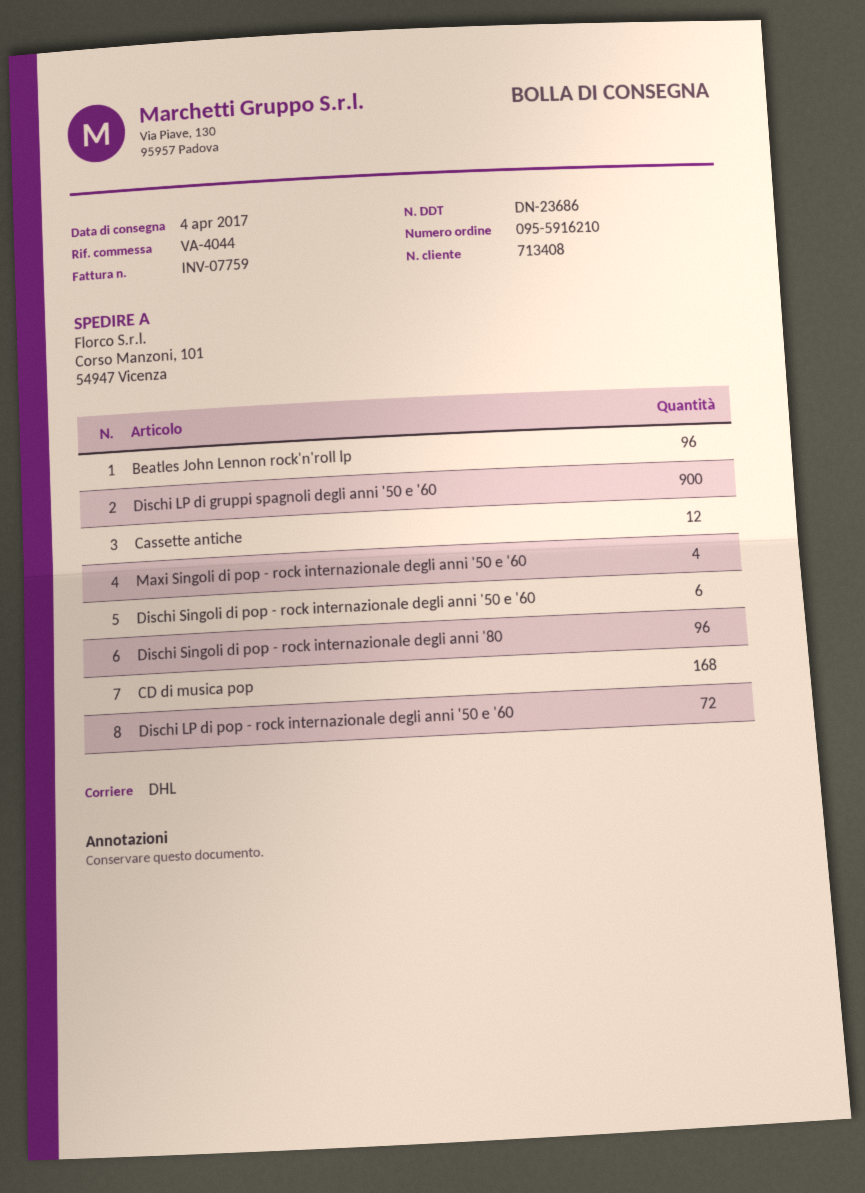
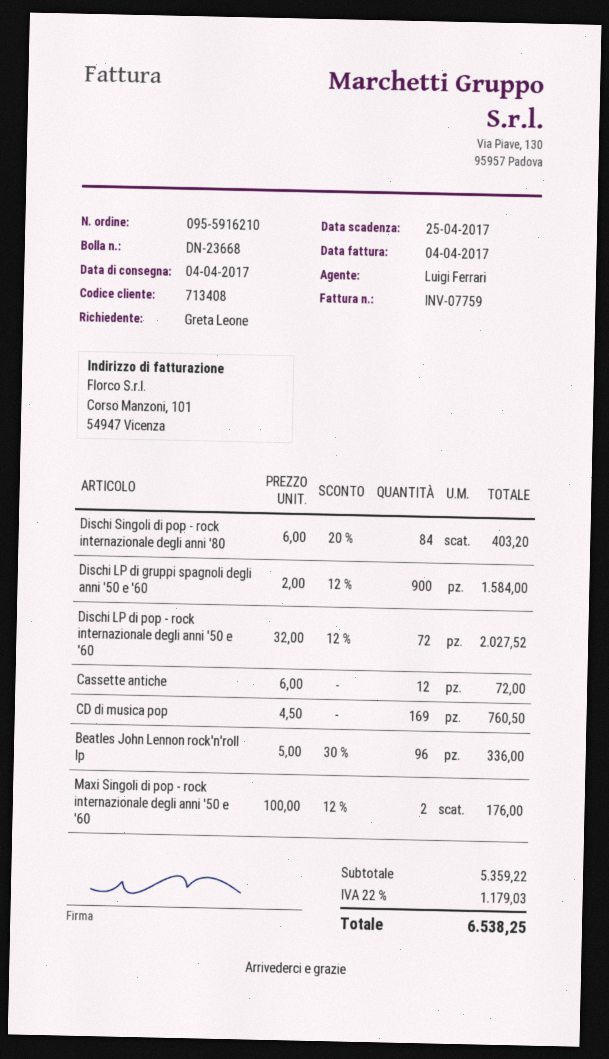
delivery note number: DN-23686 -> DN-23668
Maxi Singoli di pop - rock internazionale degli anni '50 e '60: 4 -> 2
Dischi Singoli di pop - rock internazionale degli anni '50 e '60: 6 -> none
Dischi Singoli di pop - rock internazionale degli anni '80: 96 -> 84
CD di musica pop: 168 -> 169

